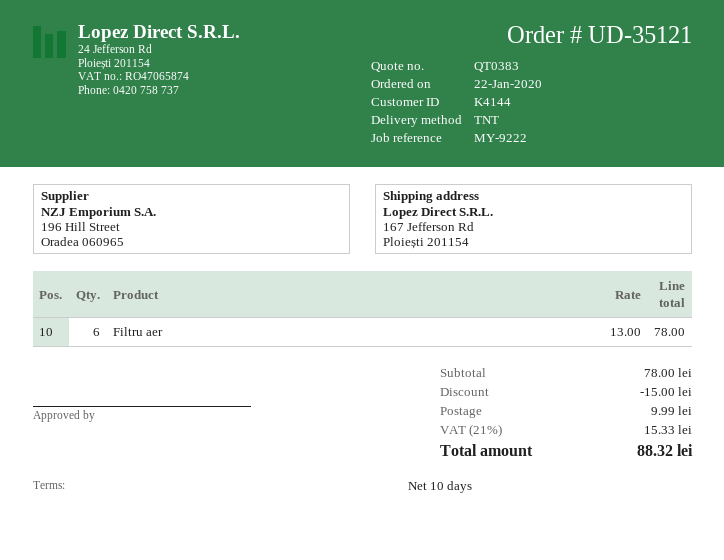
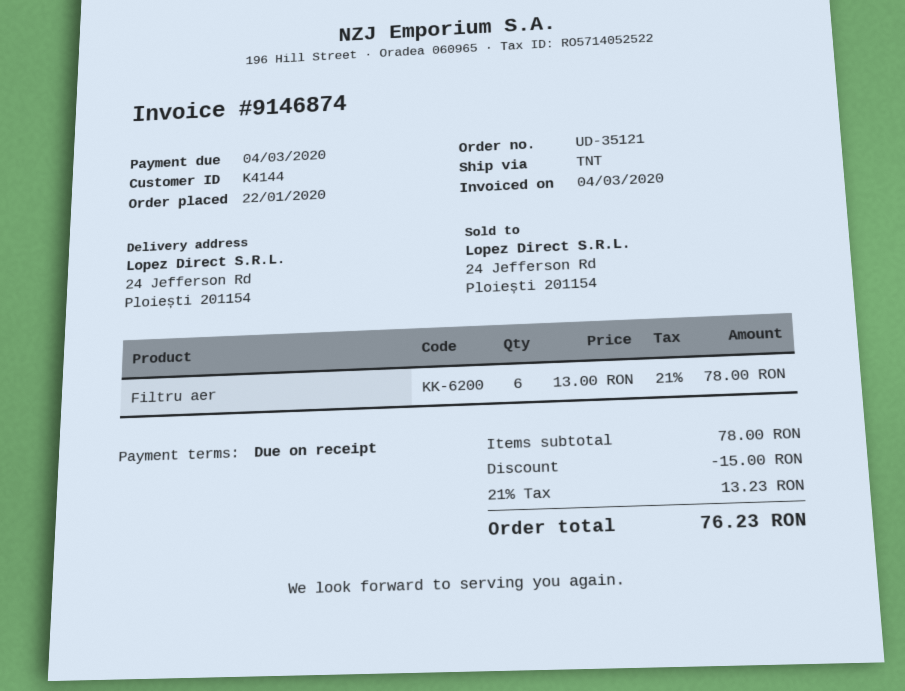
payment terms: 10 days -> on receipt
ship to: 167 Jefferson Rd, Ploiești 201154 -> 24 Jefferson Rd, Ploiești 201154
shipping: 9.99 -> none
tax: 21% = 15.33 -> 21% = 13.23
total: 88.32 -> 76.23

